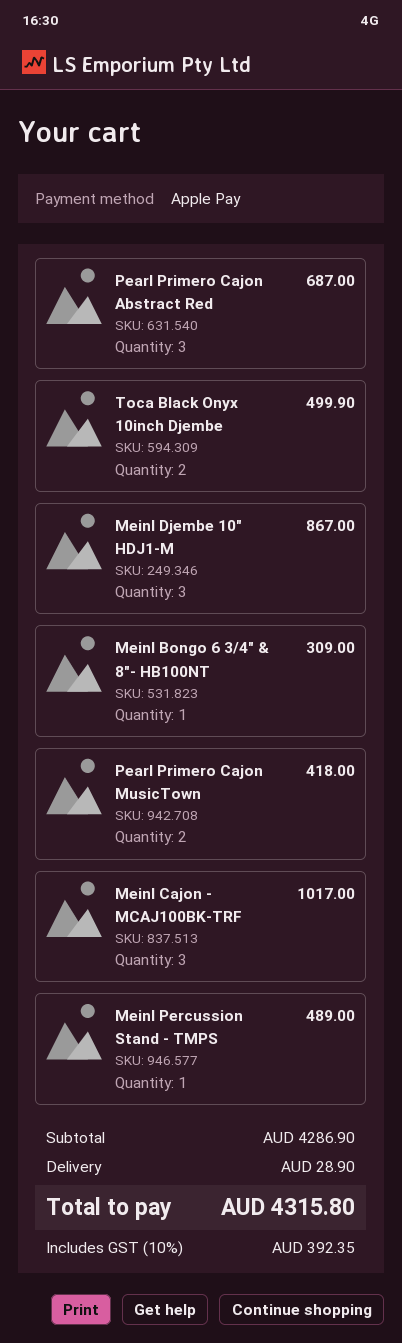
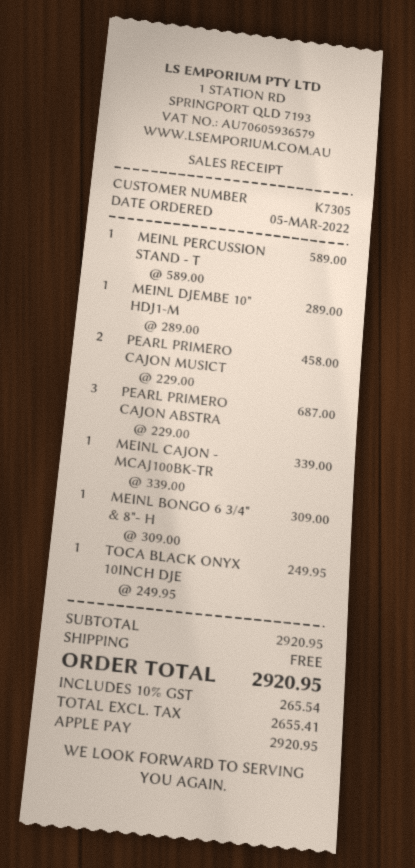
Toca Black Onyx 10inch Djembe: 2 for 499.90 -> 1 for 249.95
Meinl Djembe 10" HDJ1-M: 3 for 867.00 -> 1 for 289.00
Pearl Primero Cajon MusicTown: 2 for 418.00 -> 2 for 458.00
Meinl Cajon - MCAJ100BK-TRF: 3 for 1017.00 -> 1 for 339.00
Meinl Percussion Stand - TMPS: 1 for 489.00 -> 1 for 589.00
subtotal: 4286.90 -> 2920.95
shipping: 28.90 -> 0.00
tax: 10% = 392.35 -> 10% = 265.54
total: 4315.80 -> 2920.95

